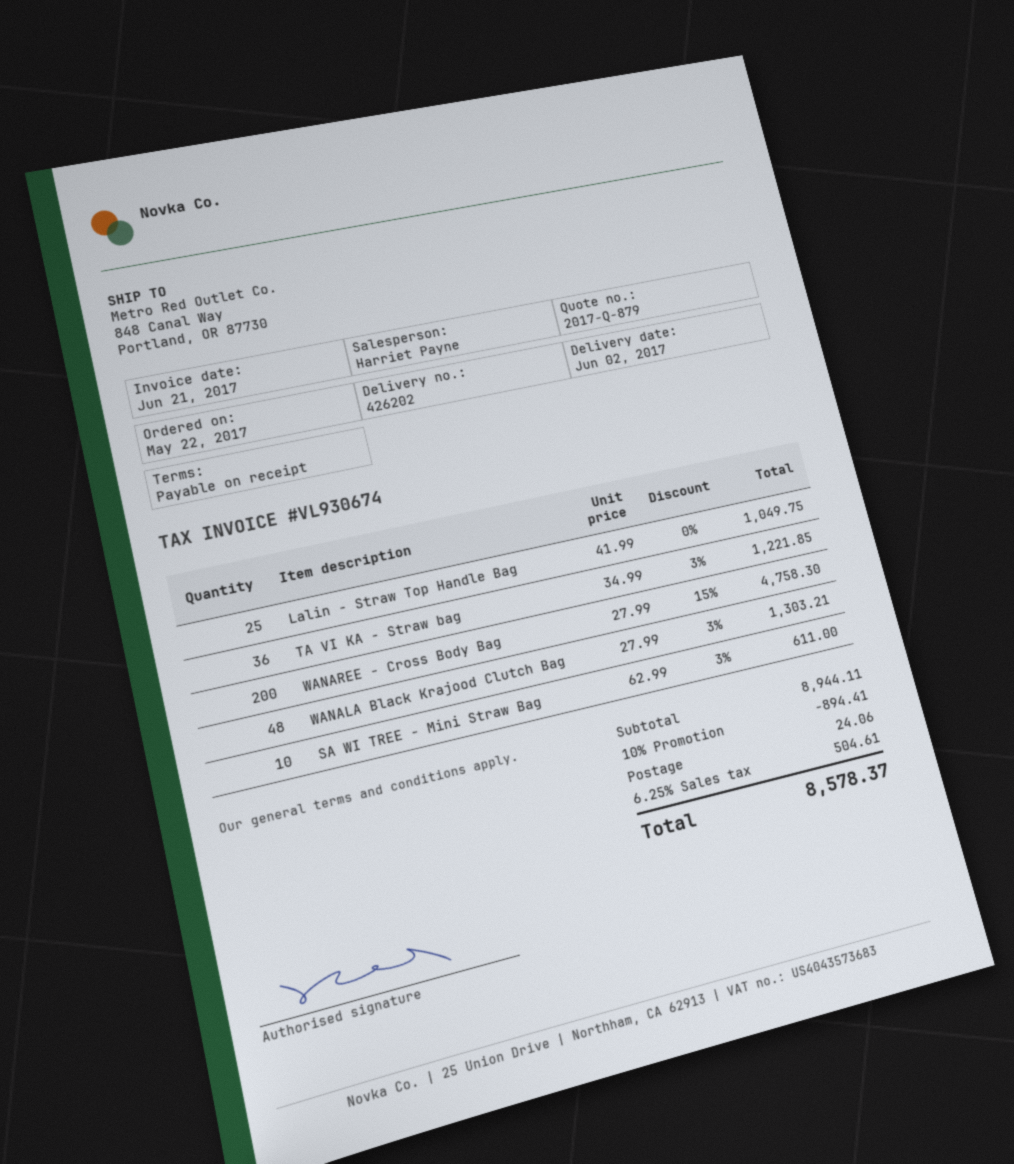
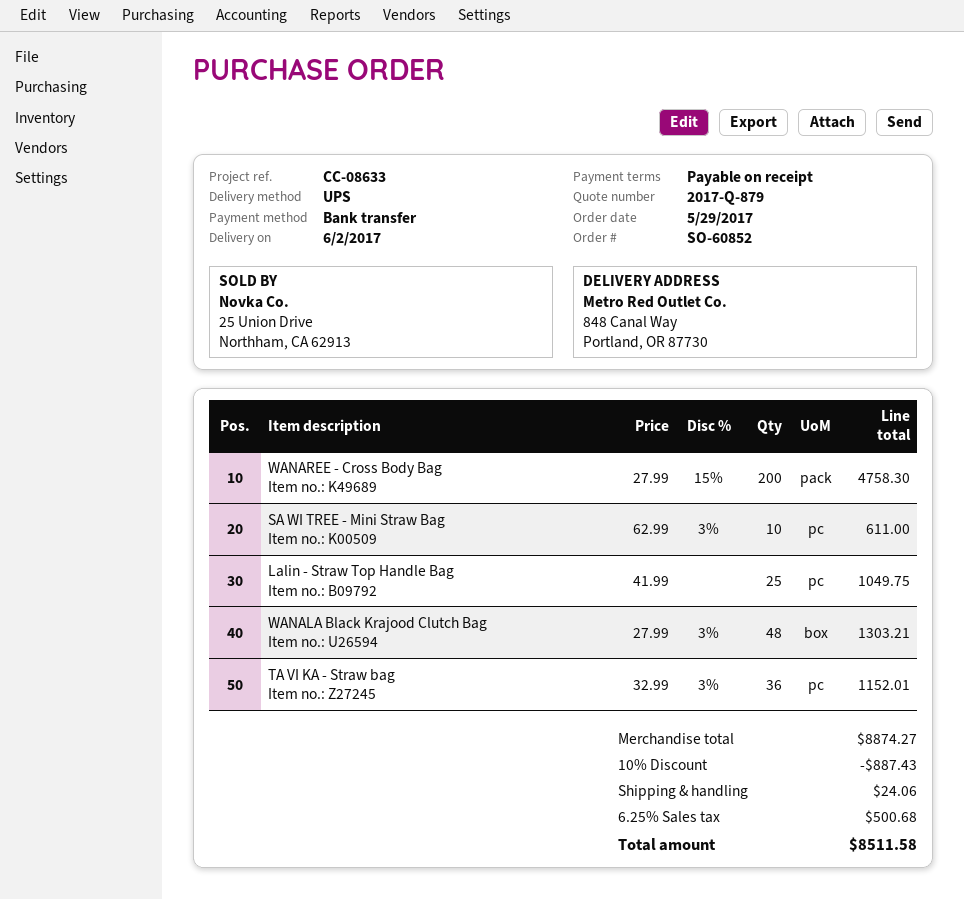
order date: 2017-05-22 -> 2017-05-29
TA VI KA - Straw bag: 36 x 34.99 - 3% = 1221.85 -> 36 x 32.99 - 3% = 1152.01
subtotal: 8944.11 -> 8874.27
discount: 10% = 894.41 -> 10% = 887.43
tax: 6.25% = 504.61 -> 6.25% = 500.68
total: 8578.37 -> 8511.58

